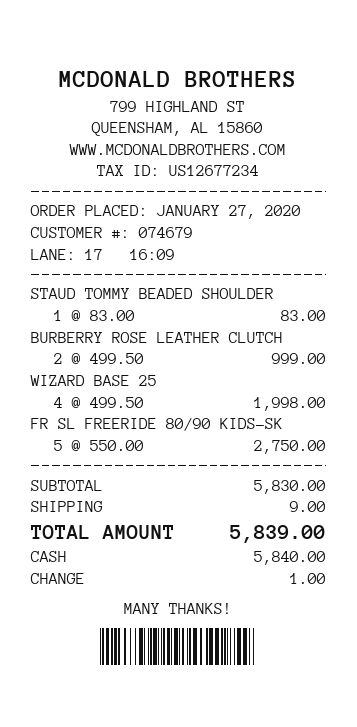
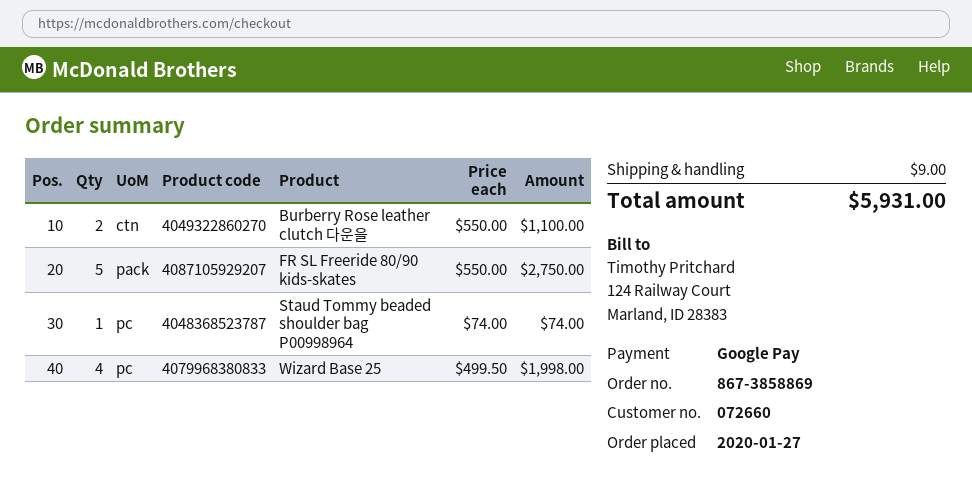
customer number: 074679 -> 072660
payment method: cash -> Google Pay
STAUD TOMMY BEADED SHOULDER: 1 x 83.00 = 83.00 -> 1 x 74.00 = 74.00
BURBERRY ROSE LEATHER CLUTCH: 2 x 499.50 = 999.00 -> 2 x 550.00 = 1100.00
total: 5839.00 -> 5931.00

